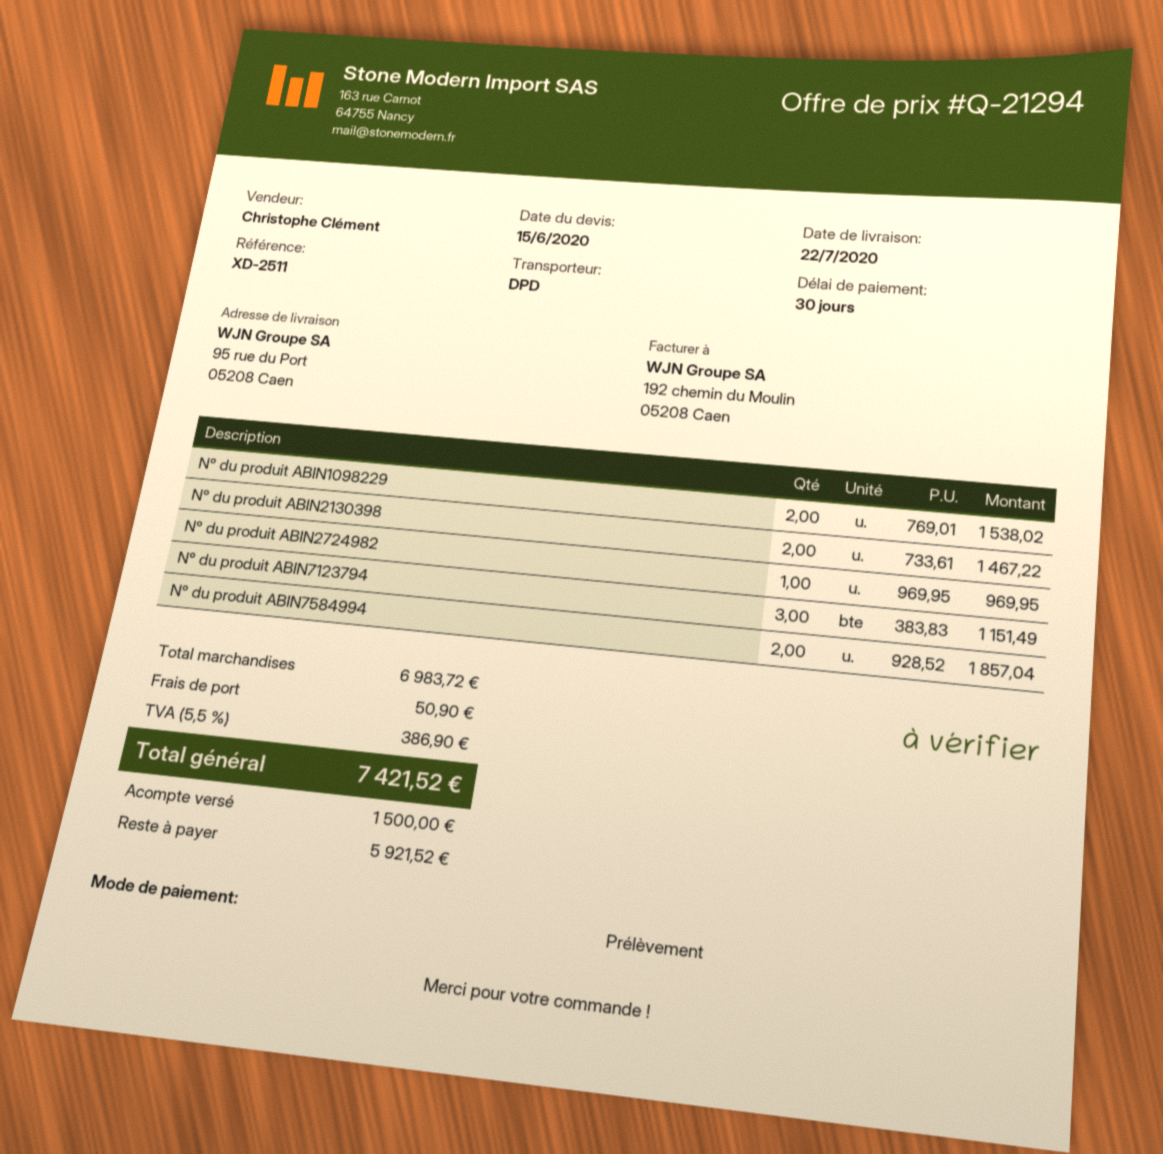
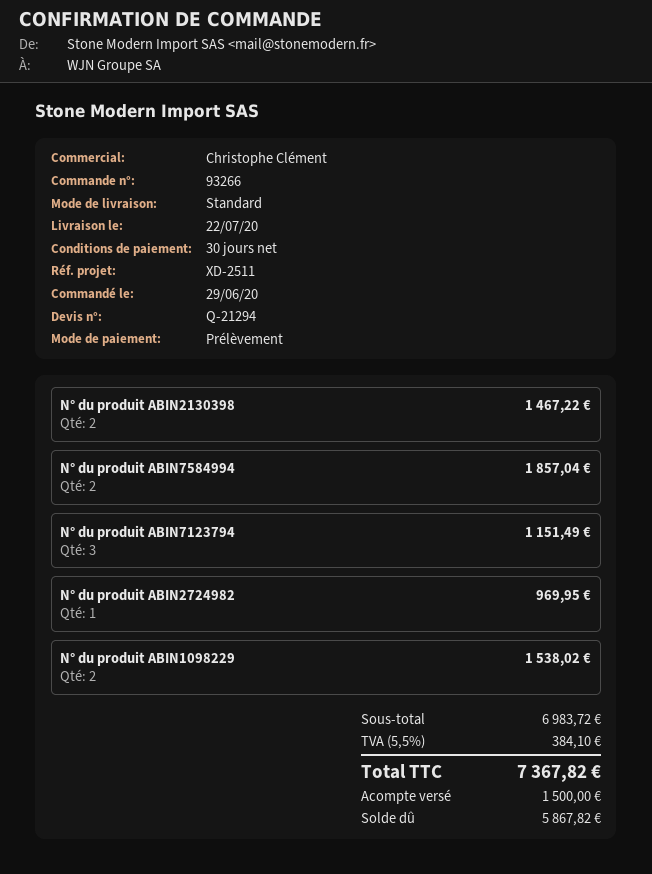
shipping method: DPD -> standard
shipping: 50.90 -> none
tax: 5.5% = 386.90 -> 5.5% = 384.10
total: 7421.52 -> 7367.82
balance: 5921.52 -> 5867.82

